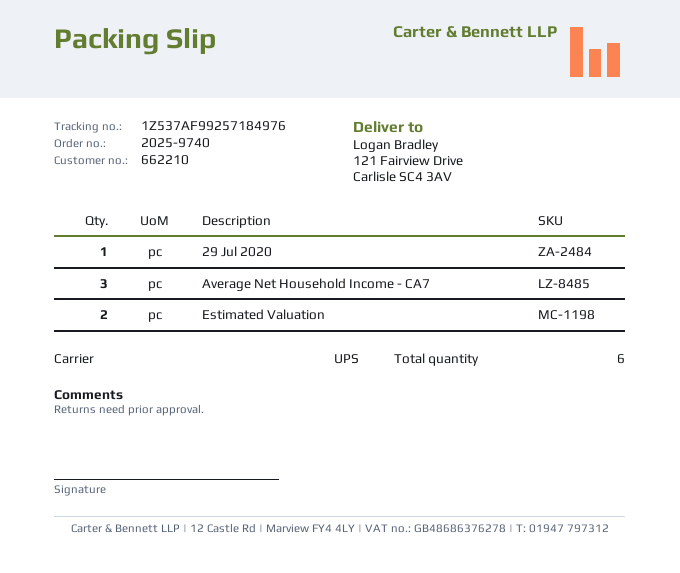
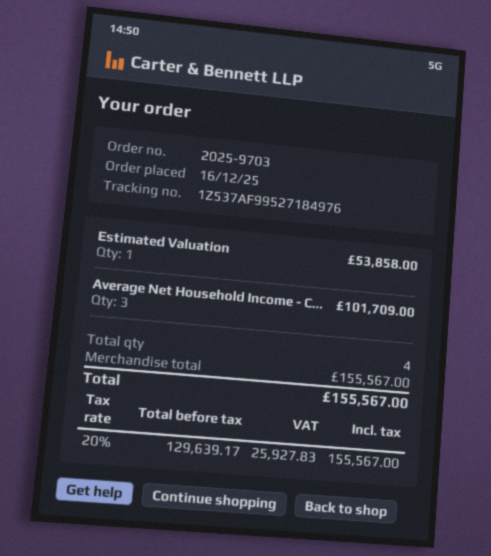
order number: 2025-9740 -> 2025-9703
tracking number: 1Z537AF99257184976 -> 1Z537AF99527184976
29 Jul 2020: 1 -> none
Estimated Valuation: 2 -> 1
total quantity: 6 -> 4

